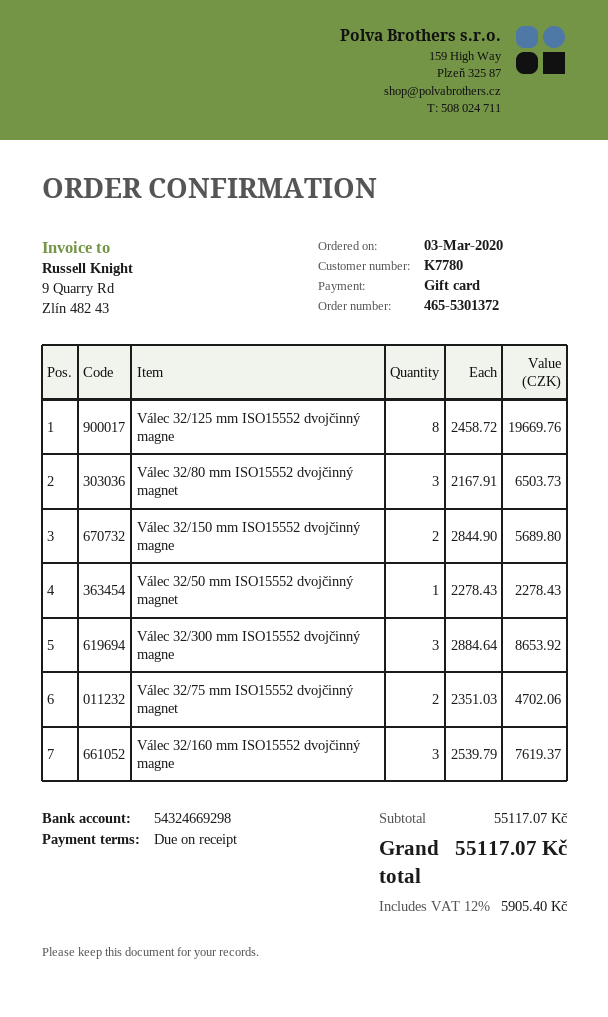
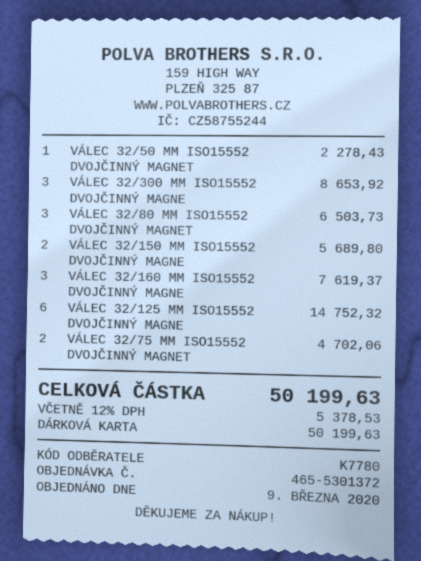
order date: 2020-03-03 -> 2020-03-09
Válec 32/125 mm ISO15552 dvojčinný magne: 8 for 19669.76 -> 6 for 14752.32
tax: 12% = 5905.40 -> 12% = 5378.53
total: 55117.07 -> 50199.63

